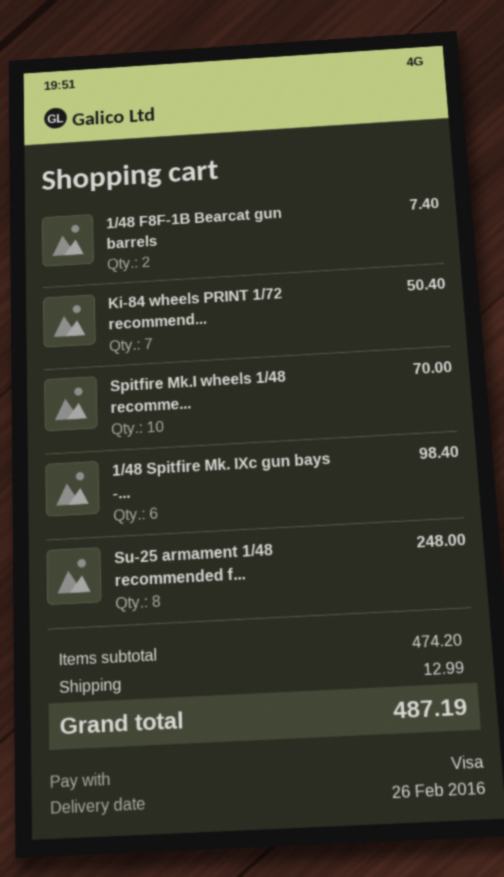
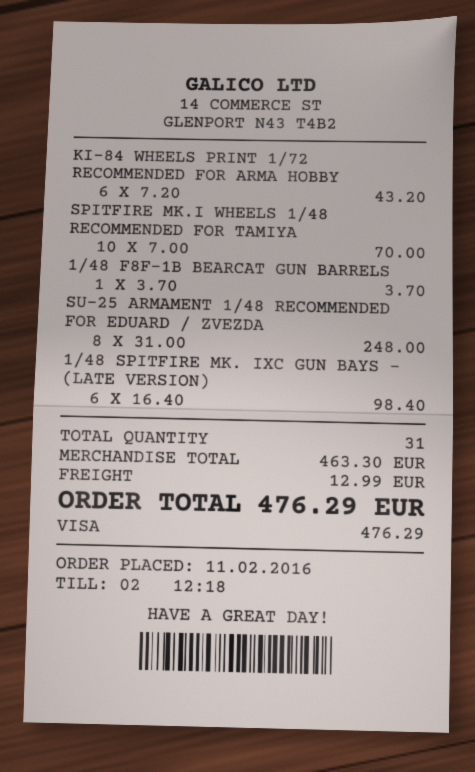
1/48 F8F-1B Bearcat gun barrels: 2 for 7.40 -> 1 for 3.70
Ki-84 wheels PRINT 1/72 recommend...: 7 for 50.40 -> 6 for 43.20
subtotal: 474.20 -> 463.30
total: 487.19 -> 476.29

